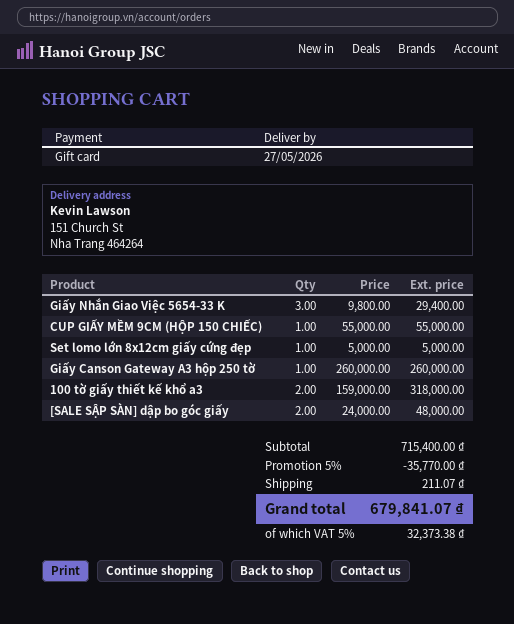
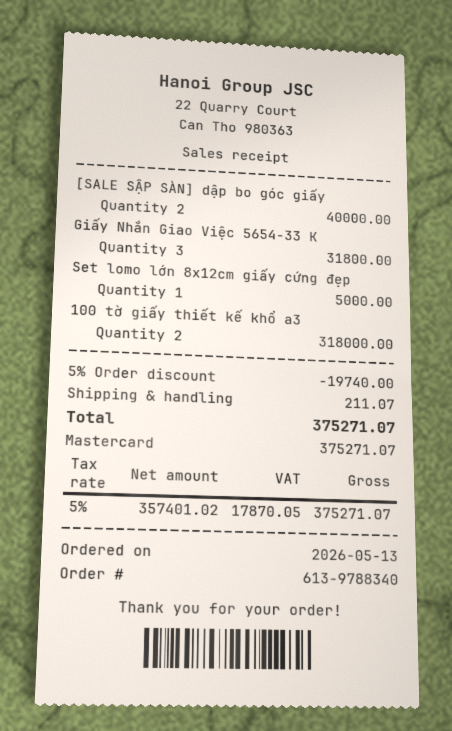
payment method: gift card -> Mastercard
Giấy Nhắn Giao Việc 5654-33 K: 3 for 29400.00 -> 3 for 31800.00
CUP GIẤY MỀM 9CM (HỘP 150 CHIẾC): 1 for 55000.00 -> none
Giấy Canson Gateway A3 hộp 250 tờ: 1 for 260000.00 -> none
[SALE SẬP SÀN] dập bo góc giấy: 2 for 48000.00 -> 2 for 40000.00
discount: 5% = 35770.00 -> 5% = 19740.00
tax: 5% = 32373.38 -> 5% = 17870.05
total: 679841.07 -> 375271.07

